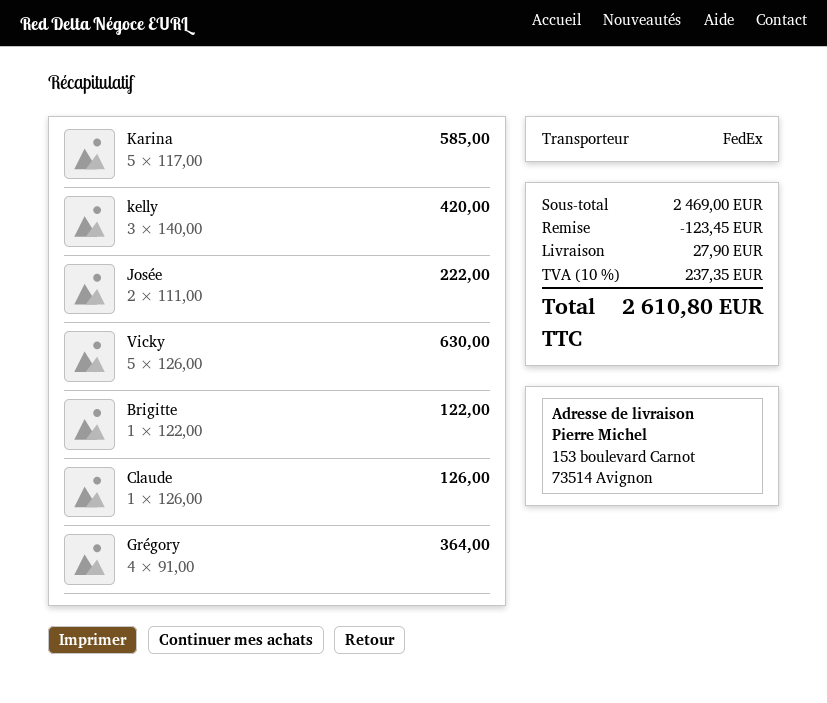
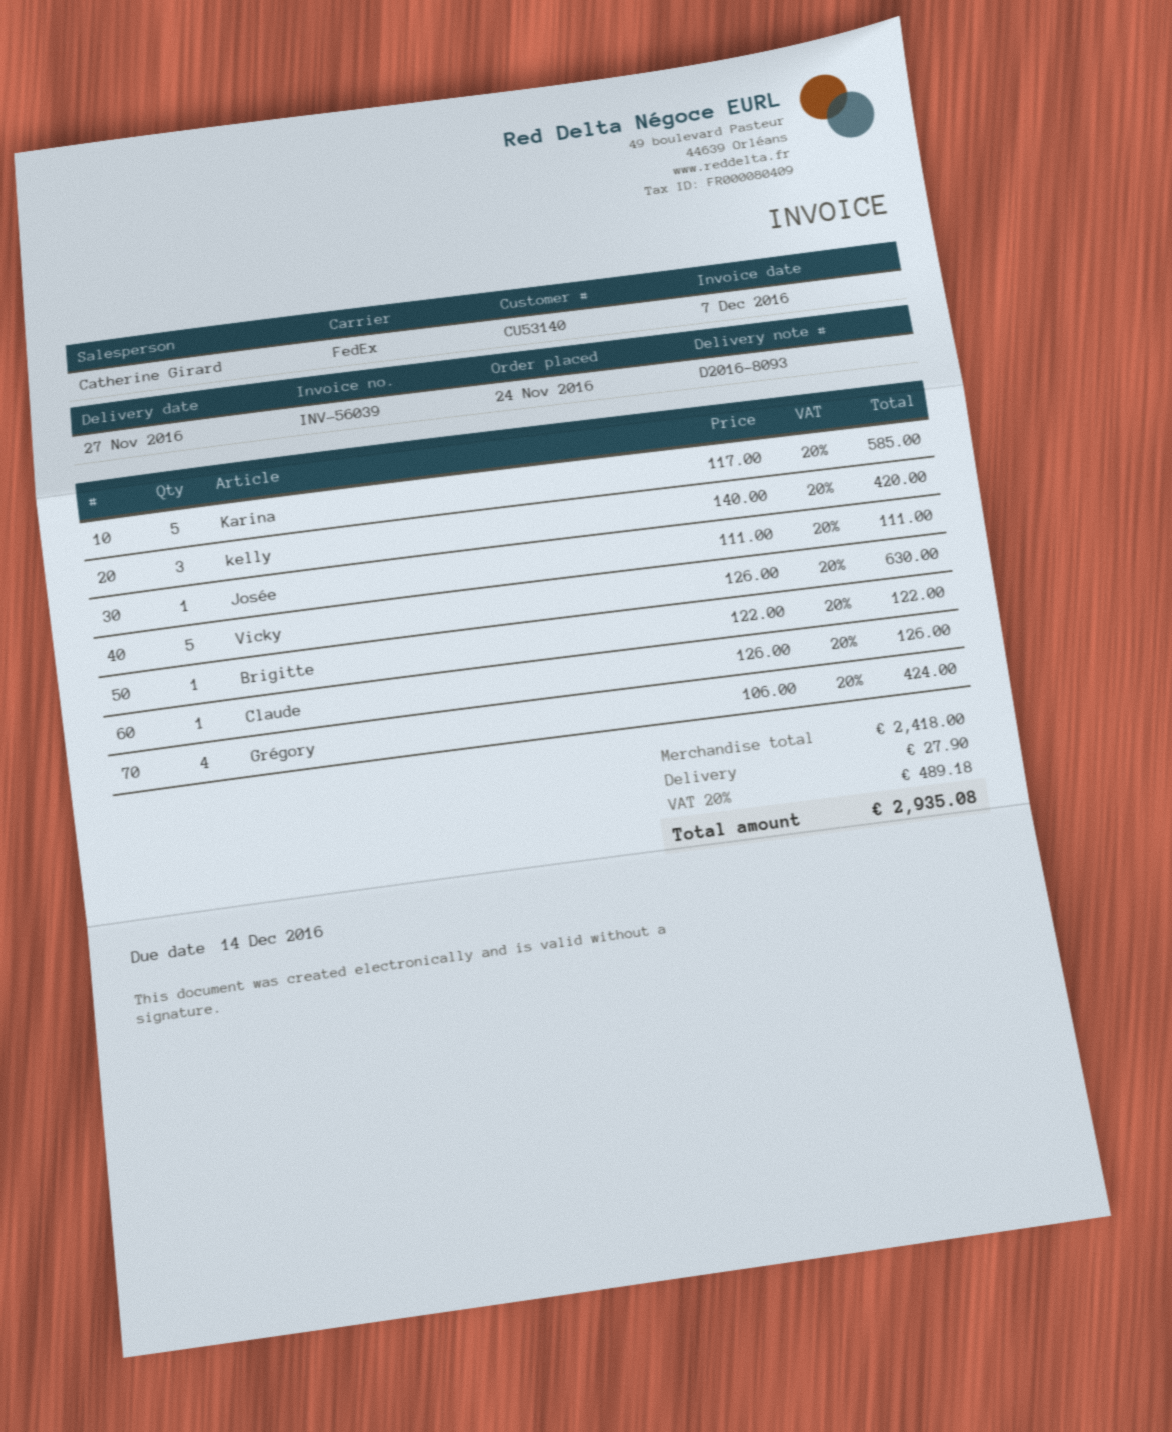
Josée: 2 x 111.00 = 222.00 -> 1 x 111.00 = 111.00
Grégory: 4 x 91.00 = 364.00 -> 4 x 106.00 = 424.00
subtotal: 2469.00 -> 2418.00
discount: 123.45 -> none
tax: 10% = 237.35 -> 20% = 489.18
total: 2610.80 -> 2935.08

